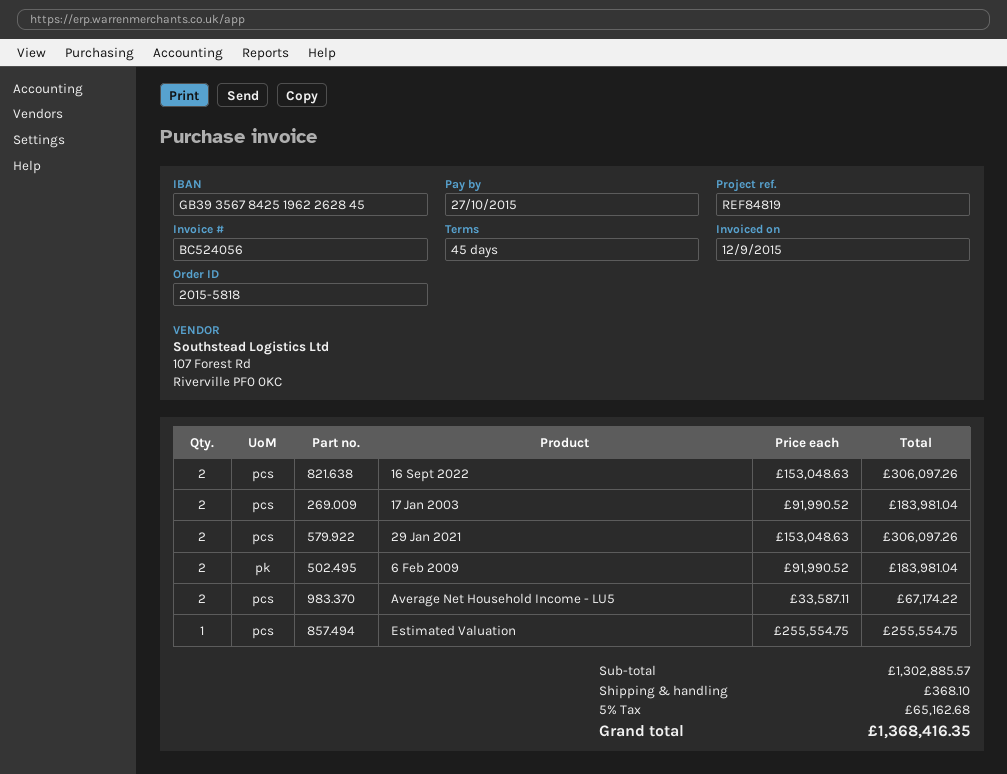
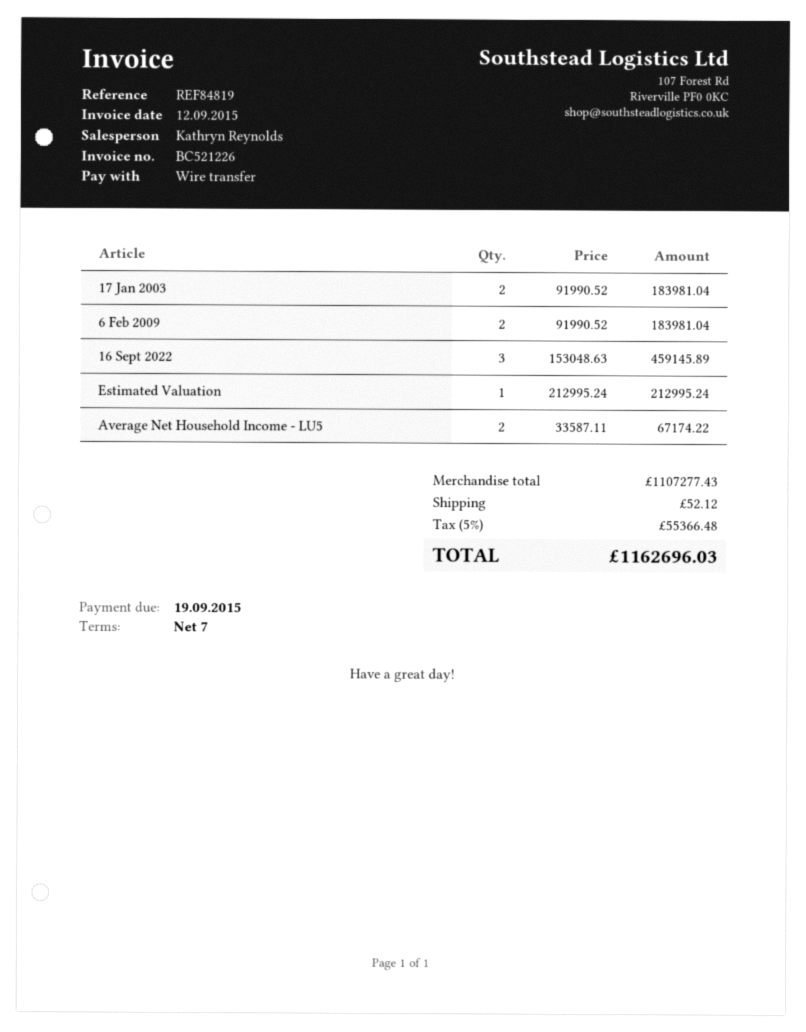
invoice number: BC524056 -> BC521226
payment terms: 45 days -> 7 days
due date: 2015-10-27 -> 2015-09-19
16 Sept 2022: 2 x 153048.63 = 306097.26 -> 3 x 153048.63 = 459145.89
29 Jan 2021: 2 x 153048.63 = 306097.26 -> none
Estimated Valuation: 1 x 255554.75 = 255554.75 -> 1 x 212995.24 = 212995.24
subtotal: 1302885.57 -> 1107277.43
shipping: 368.10 -> 52.12
tax: 5% = 65162.68 -> 5% = 55366.48
total: 1368416.35 -> 1162696.03

